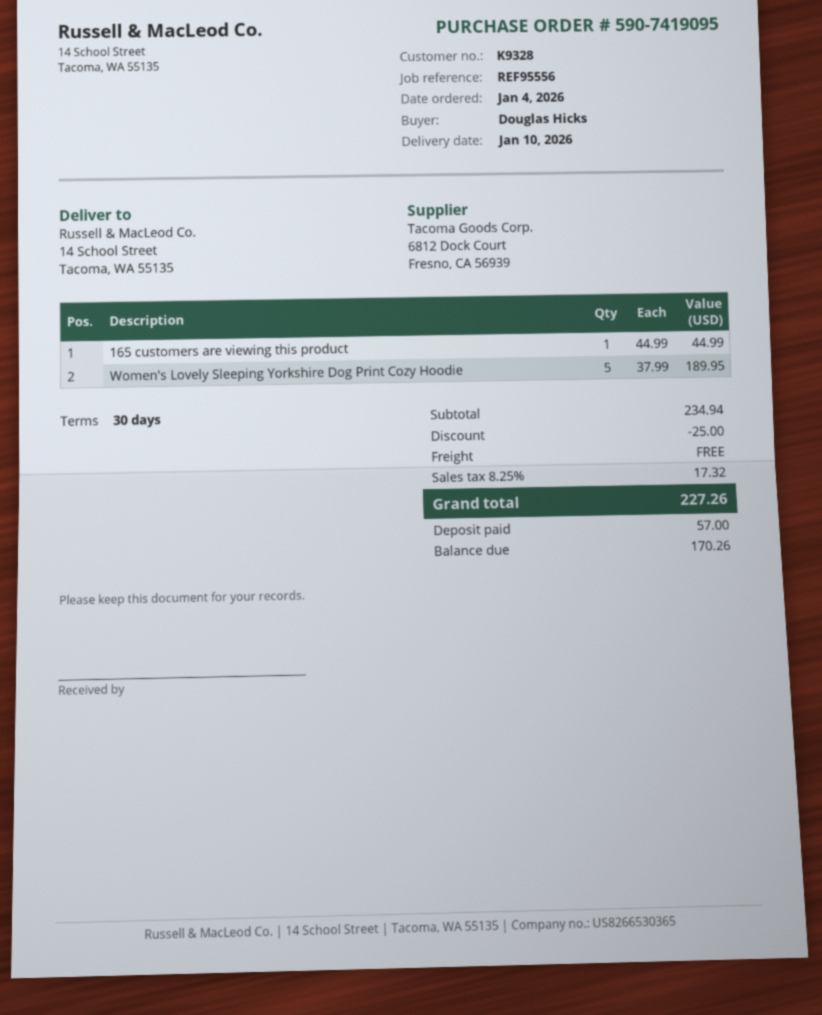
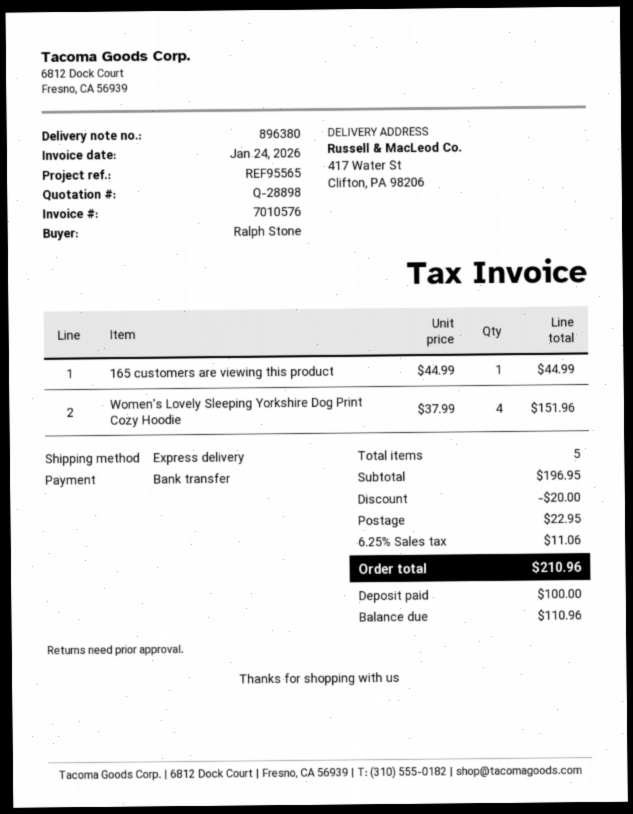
reference: REF95556 -> REF95565
ordered by: Douglas Hicks -> Ralph Stone
ship to: 14 School Street, Tacoma, WA 55135 -> 417 Water St, Clifton, PA 98206
Women's Lovely Sleeping Yorkshire Dog Print Cozy Hoodie: 5 x 37.99 = 189.95 -> 4 x 37.99 = 151.96
subtotal: 234.94 -> 196.95
discount: 25.00 -> 20.00
shipping: 0.00 -> 22.95
tax: 8.25% = 17.32 -> 6.25% = 11.06
total: 227.26 -> 210.96
deposit: 57.00 -> 100.00
balance: 170.26 -> 110.96

